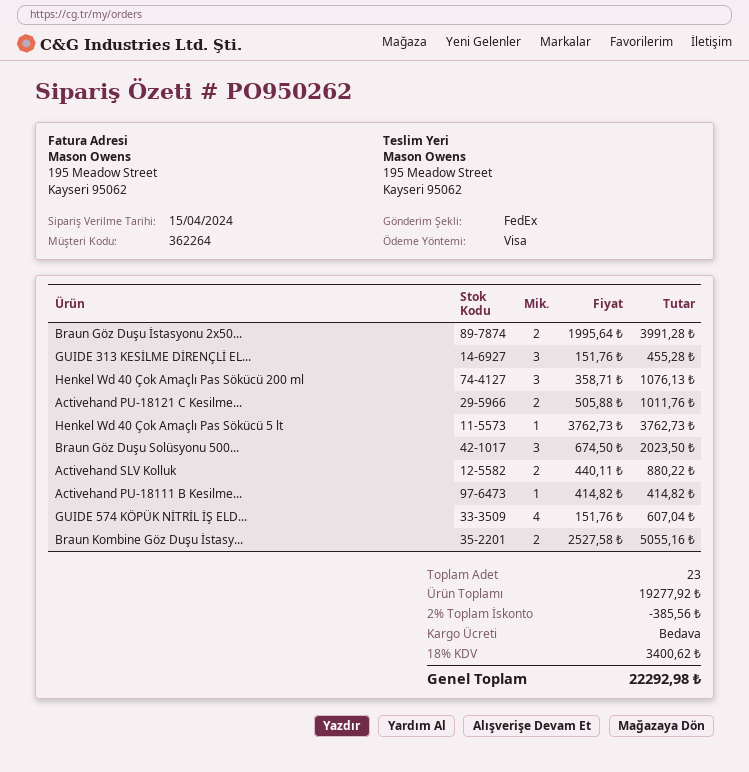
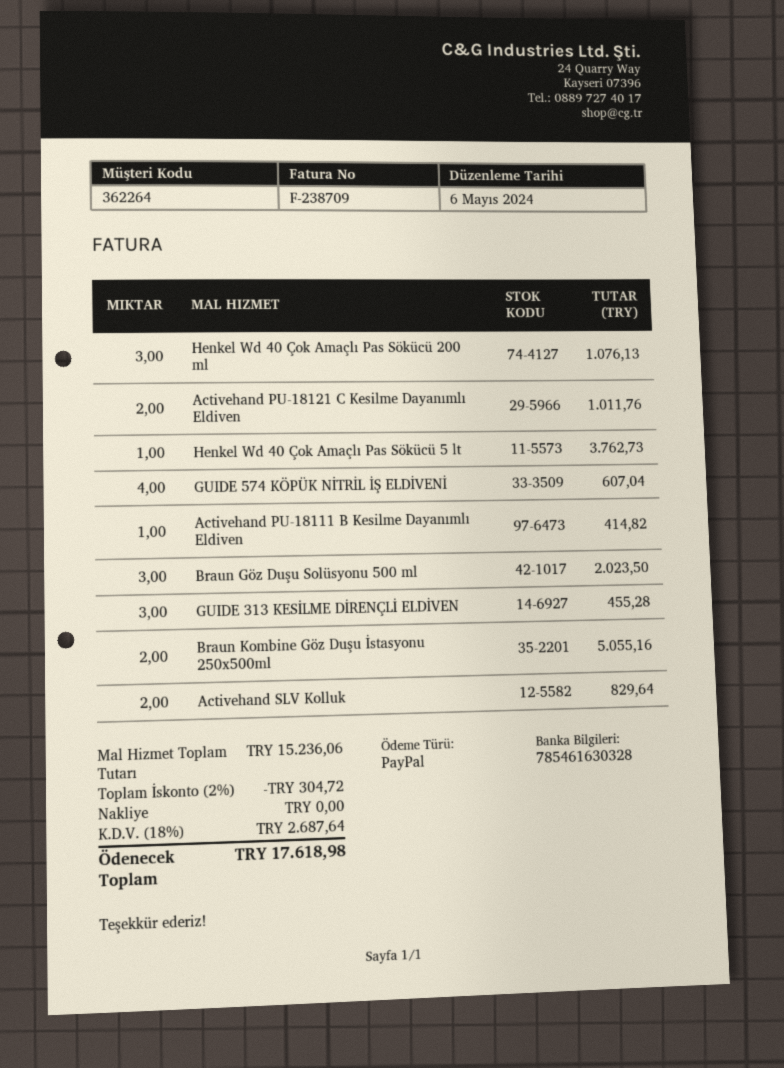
payment method: Visa -> PayPal
Braun Göz Duşu İstasyonu 2x50...: 2 for 3991.28 -> none
Activehand SLV Kolluk: 2 for 880.22 -> 2 for 829.64
subtotal: 19277.92 -> 15236.06
discount: 2% = 385.56 -> 2% = 304.72
tax: 18% = 3400.62 -> 18% = 2687.64
total: 22292.98 -> 17618.98

